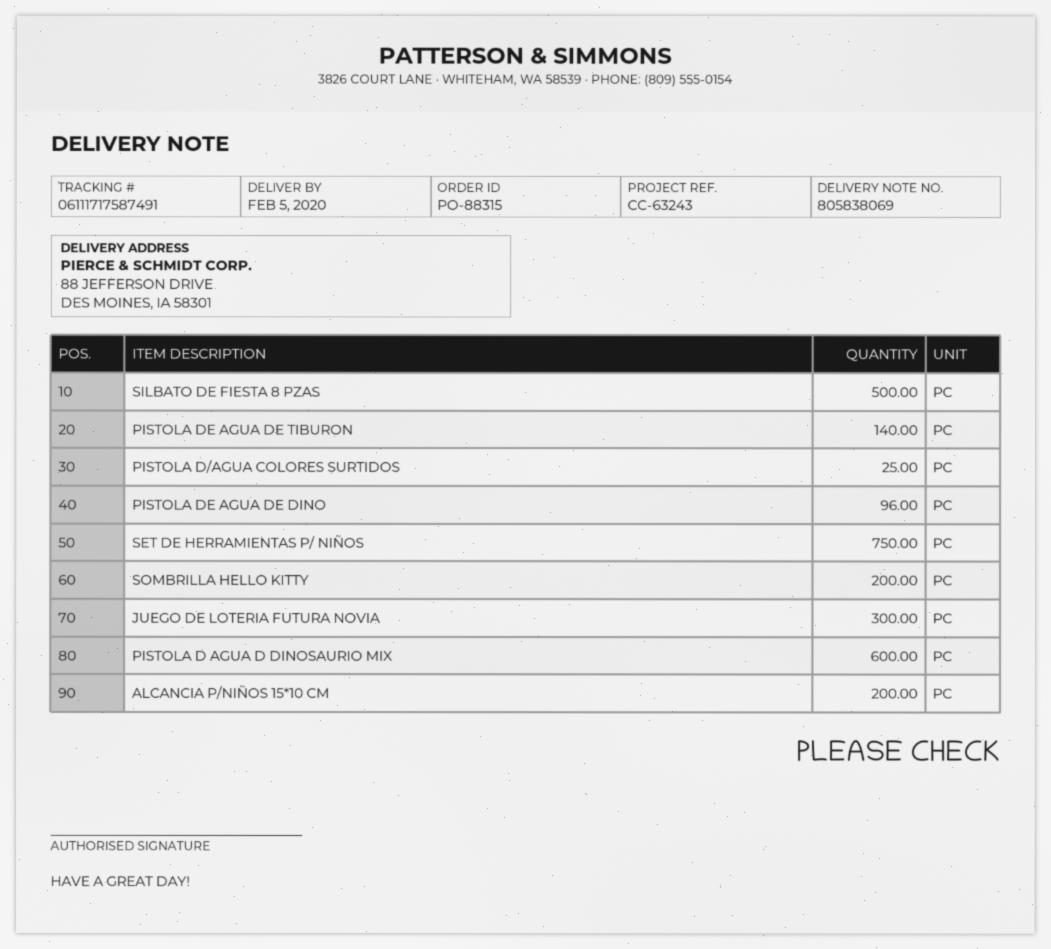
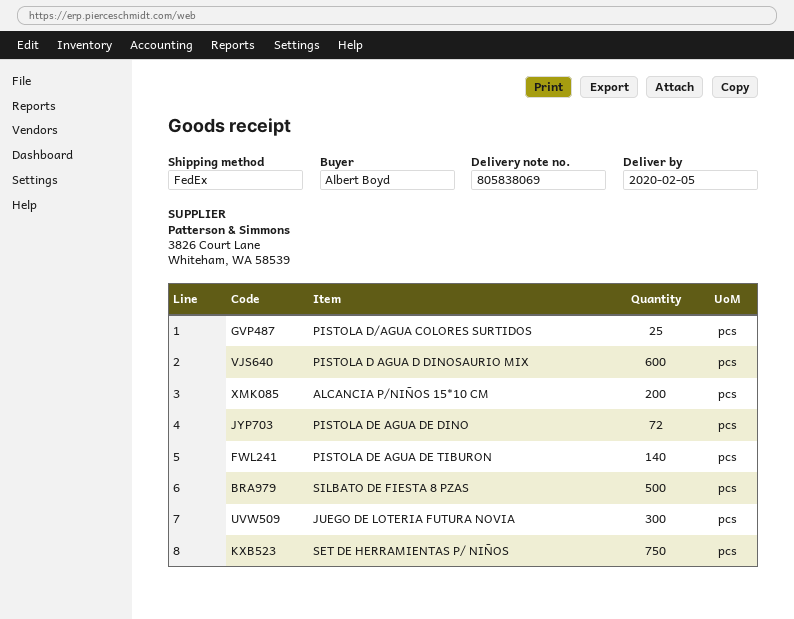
PISTOLA DE AGUA DE DINO: 96 -> 72
SOMBRILLA HELLO KITTY: 200 -> none

